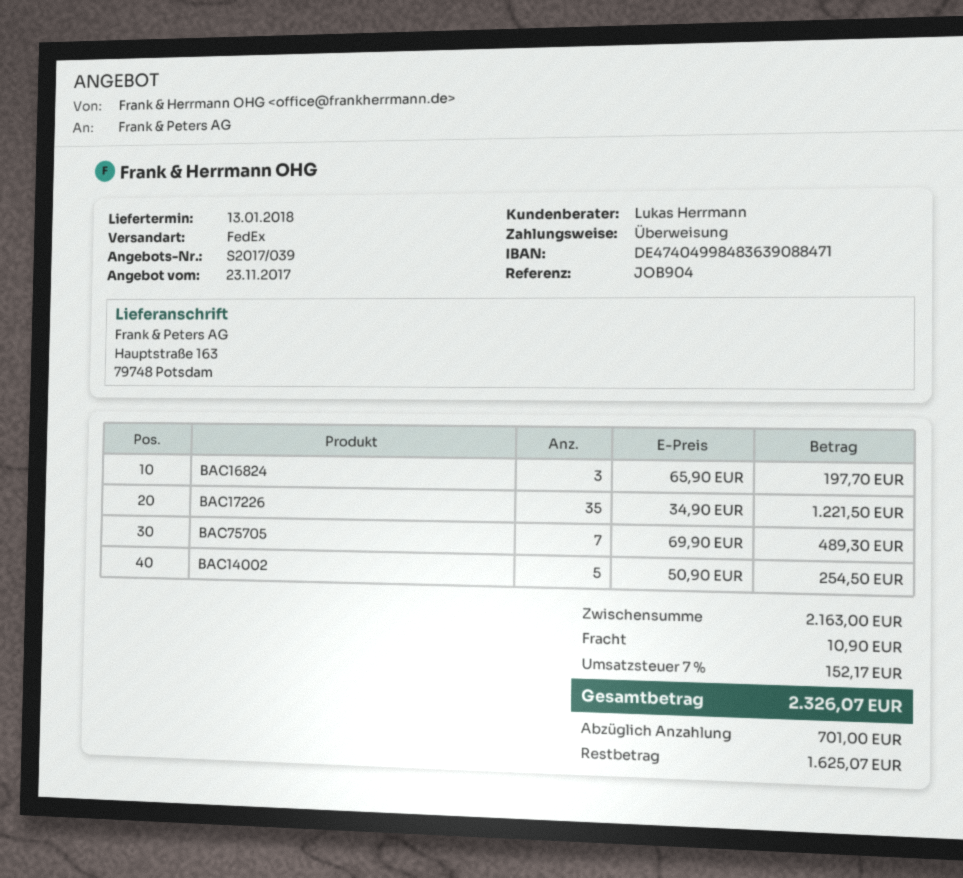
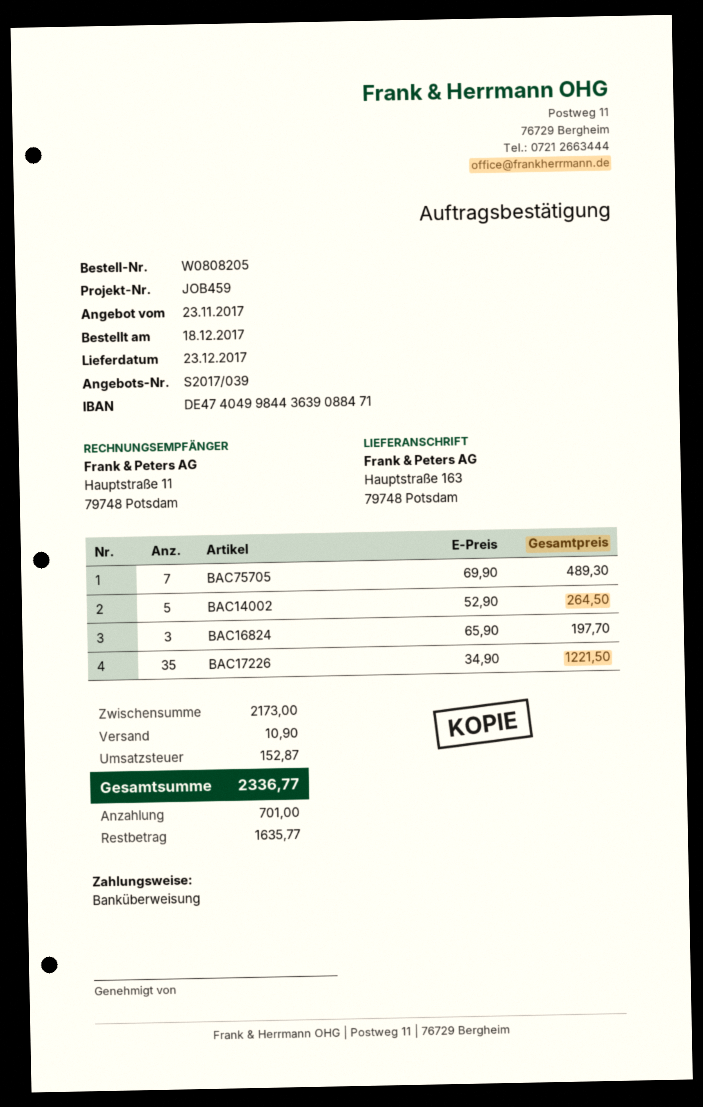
delivery date: 2018-01-13 -> 2017-12-23
reference: JOB904 -> JOB459
bank account: DE47404998483639088471 -> DE47404998443639088471
BAC14002: 5 x 50.90 = 254.50 -> 5 x 52.90 = 264.50
subtotal: 2163.00 -> 2173.00
tax: 152.17 -> 152.87
total: 2326.07 -> 2336.77
balance: 1625.07 -> 1635.77

